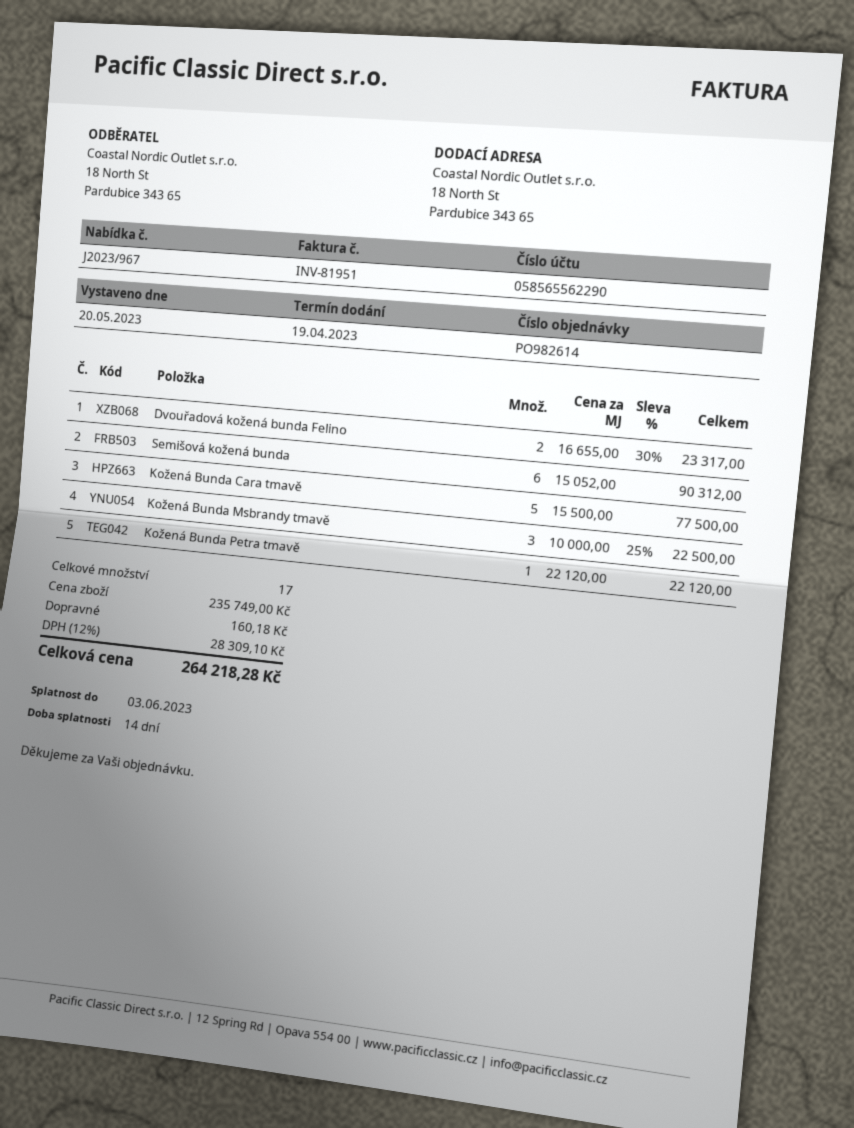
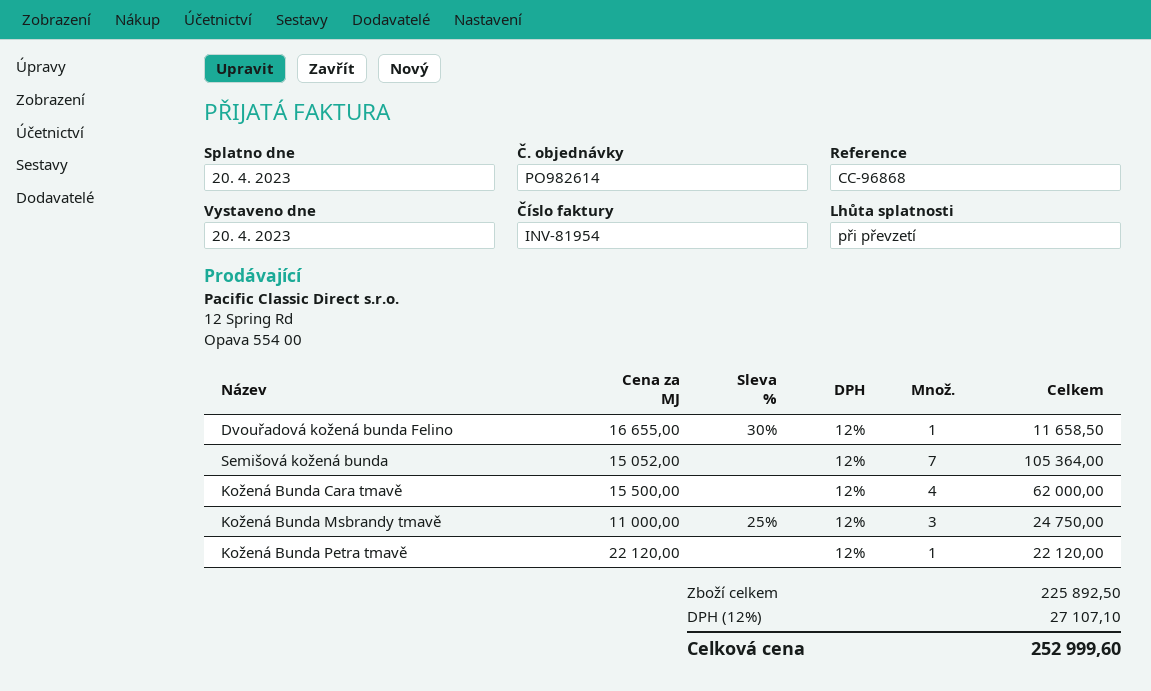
invoice number: INV-81951 -> INV-81954
invoice date: 2023-05-20 -> 2023-04-20
payment terms: 14 days -> on receipt
due date: 2023-06-03 -> 2023-04-20
Dvouřadová kožená bunda Felino: 2 x 16655.00 - 30% = 23317.00 -> 1 x 16655.00 - 30% = 11658.50
Semišová kožená bunda: 6 x 15052.00 = 90312.00 -> 7 x 15052.00 = 105364.00
Kožená Bunda Cara tmavě: 5 x 15500.00 = 77500.00 -> 4 x 15500.00 = 62000.00
Kožená Bunda Msbrandy tmavě: 3 x 10000.00 - 25% = 22500.00 -> 3 x 11000.00 - 25% = 24750.00
subtotal: 235749.00 -> 225892.50
shipping: 160.18 -> none
tax: 12% = 28309.10 -> 12% = 27107.10
total: 264218.28 -> 252999.60

